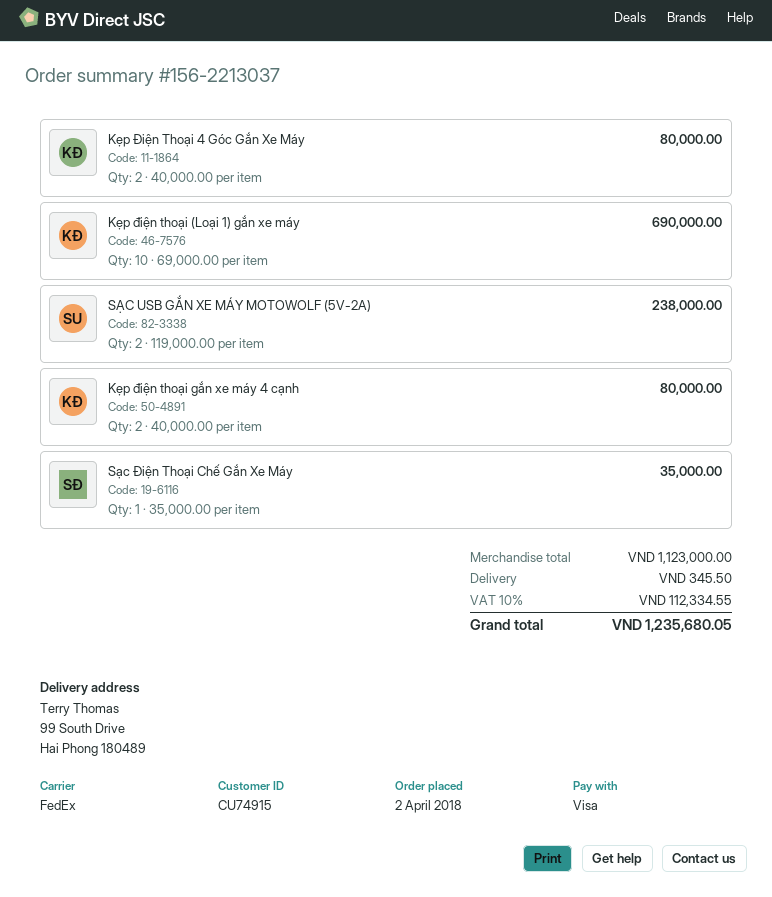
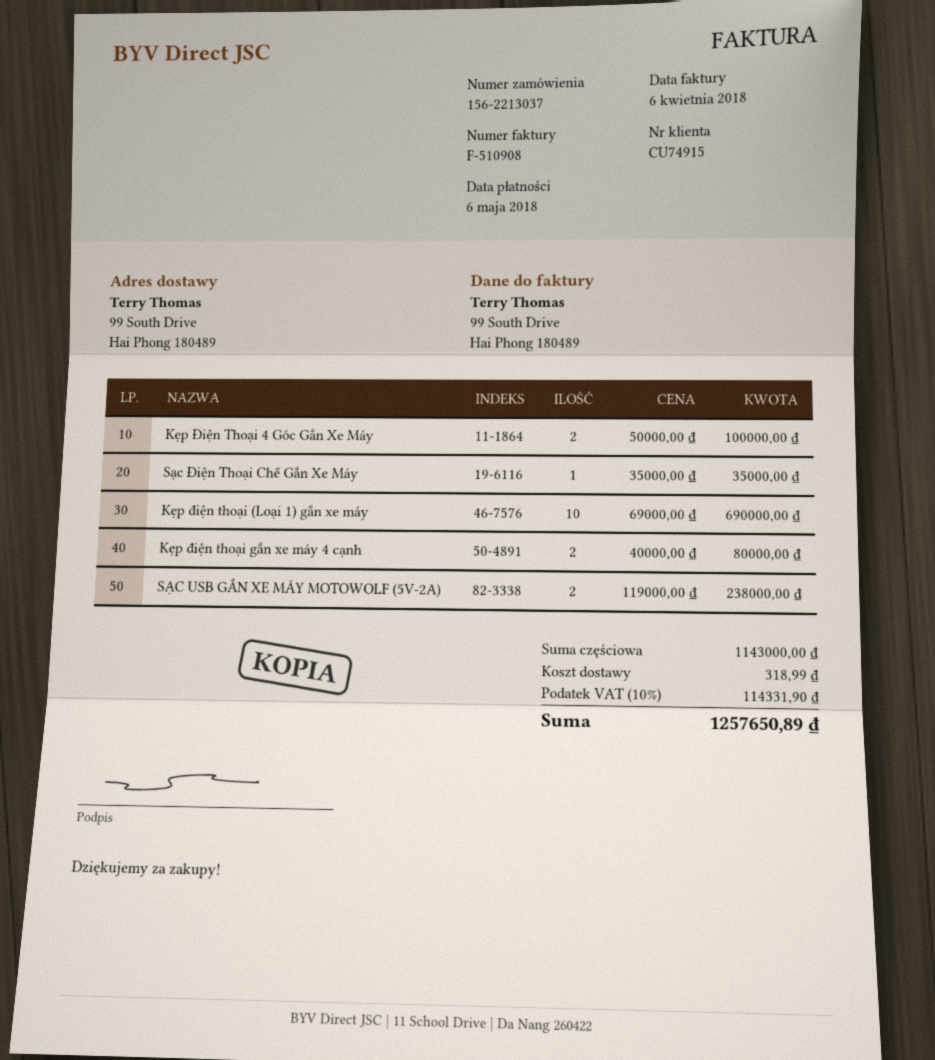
Kẹp Điện Thoại 4 Góc Gắn Xe Máy: 2 x 40000.00 = 80000.00 -> 2 x 50000.00 = 100000.00
subtotal: 1123000.00 -> 1143000.00
shipping: 345.50 -> 318.99
tax: 10% = 112334.55 -> 10% = 114331.90
total: 1235680.05 -> 1257650.89

